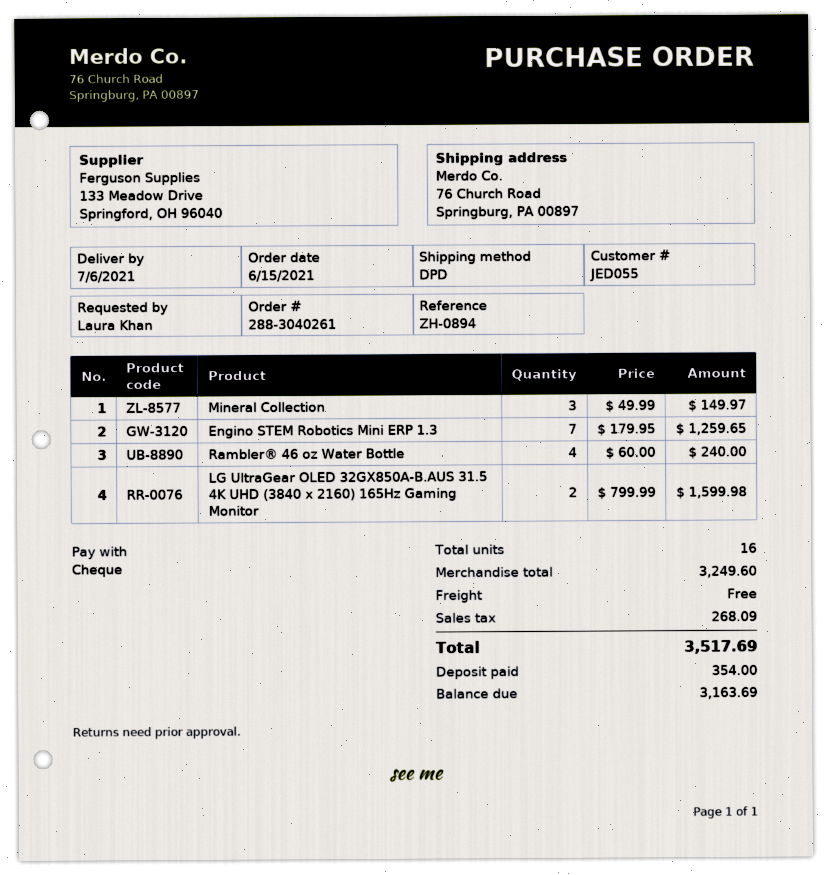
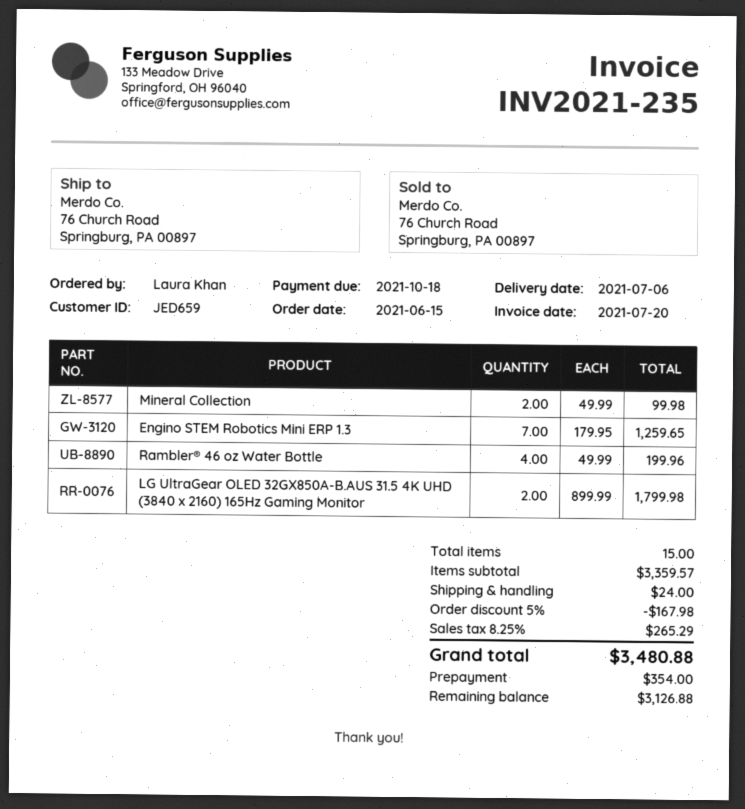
customer number: JED055 -> JED659
Mineral Collection: 3 x 49.99 = 149.97 -> 2 x 49.99 = 99.98
Rambler® 46 oz Water Bottle: 4 x 60.00 = 240.00 -> 4 x 49.99 = 199.96
LG UltraGear OLED 32GX850A-B.AUS 31.5 4K UHD (3840 x 2160) 165Hz Gaming Monitor: 2 x 799.99 = 1599.98 -> 2 x 899.99 = 1799.98
total quantity: 16 -> 15
subtotal: 3249.60 -> 3359.57
discount: none -> 5% = 167.98
shipping: 0.00 -> 24.00
tax: 268.09 -> 265.29
total: 3517.69 -> 3480.88
balance: 3163.69 -> 3126.88

